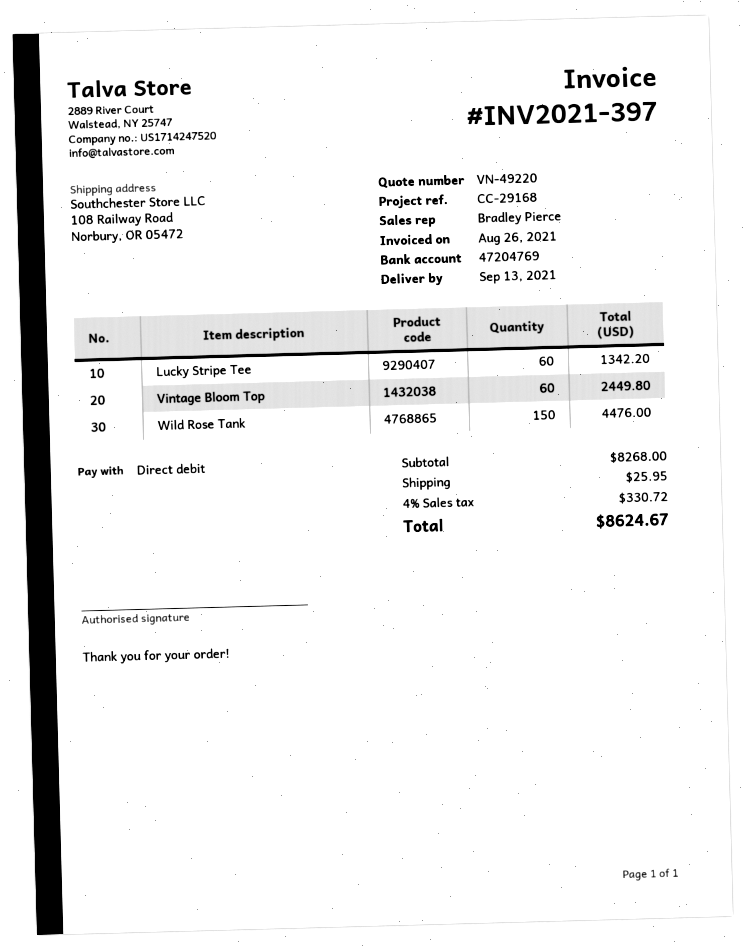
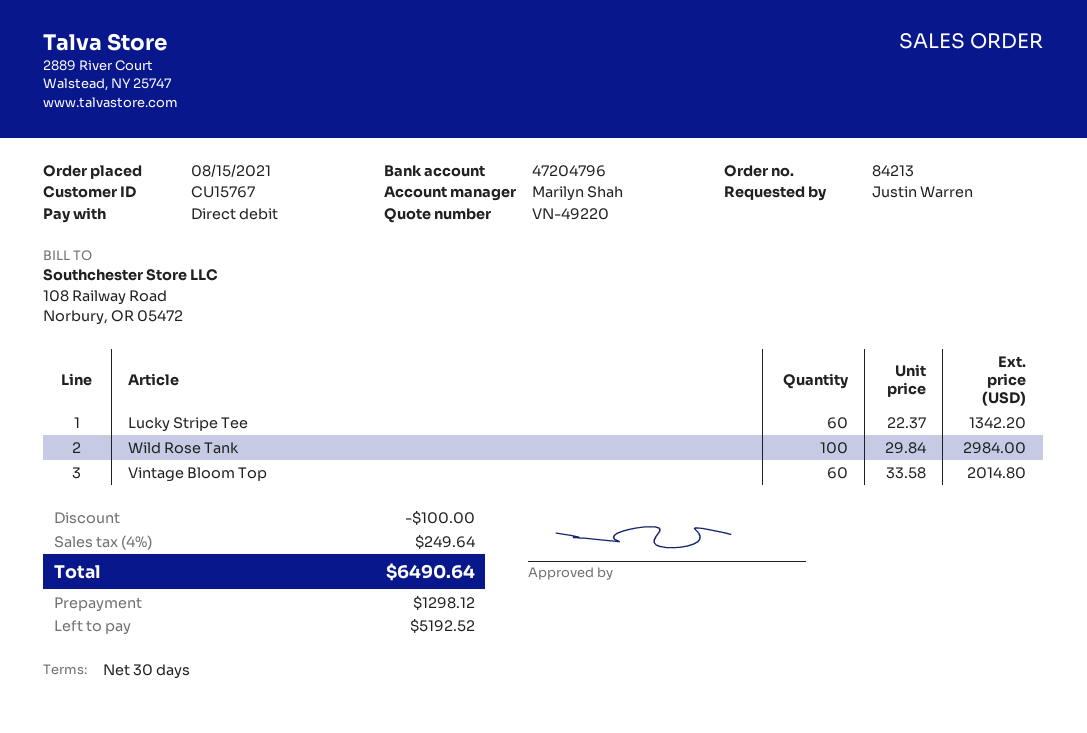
sales rep: Bradley Pierce -> Marilyn Shah
bank account: 47204769 -> 47204796
Vintage Bloom Top: 60 for 2449.80 -> 60 for 2014.80
Wild Rose Tank: 150 for 4476.00 -> 100 for 2984.00
discount: none -> 100.00
shipping: 25.95 -> none
tax: 4% = 330.72 -> 4% = 249.64
total: 8624.67 -> 6490.64

